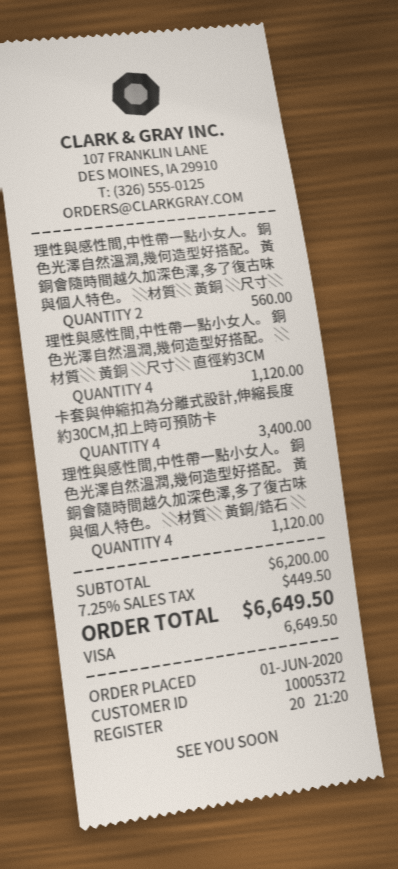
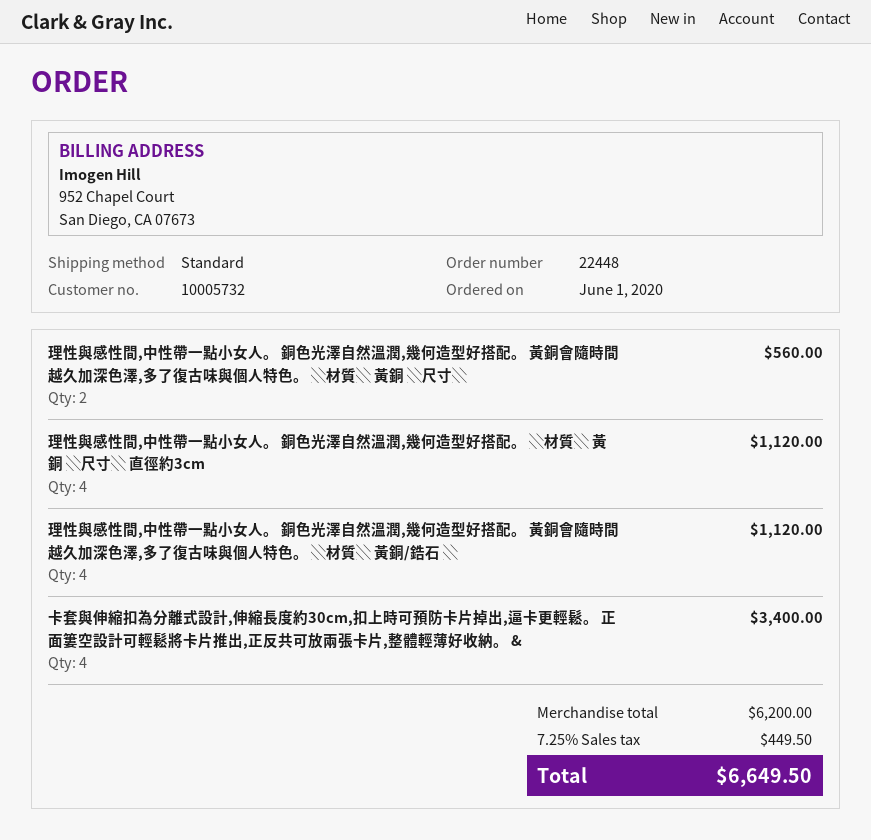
customer number: 10005372 -> 10005732

